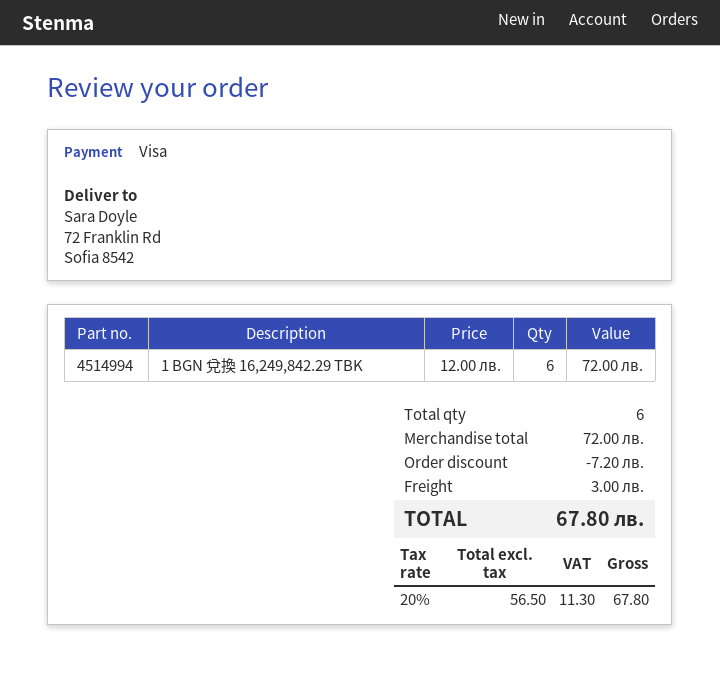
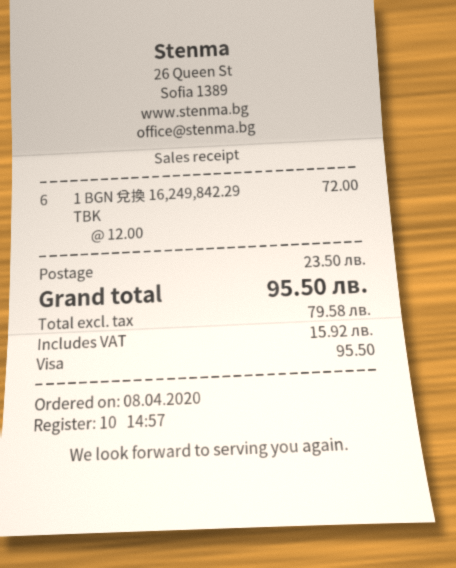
discount: 7.20 -> none
shipping: 3.00 -> 23.50
net: 56.50 -> 79.58
tax: 11.30 -> 15.92
total: 67.80 -> 95.50

